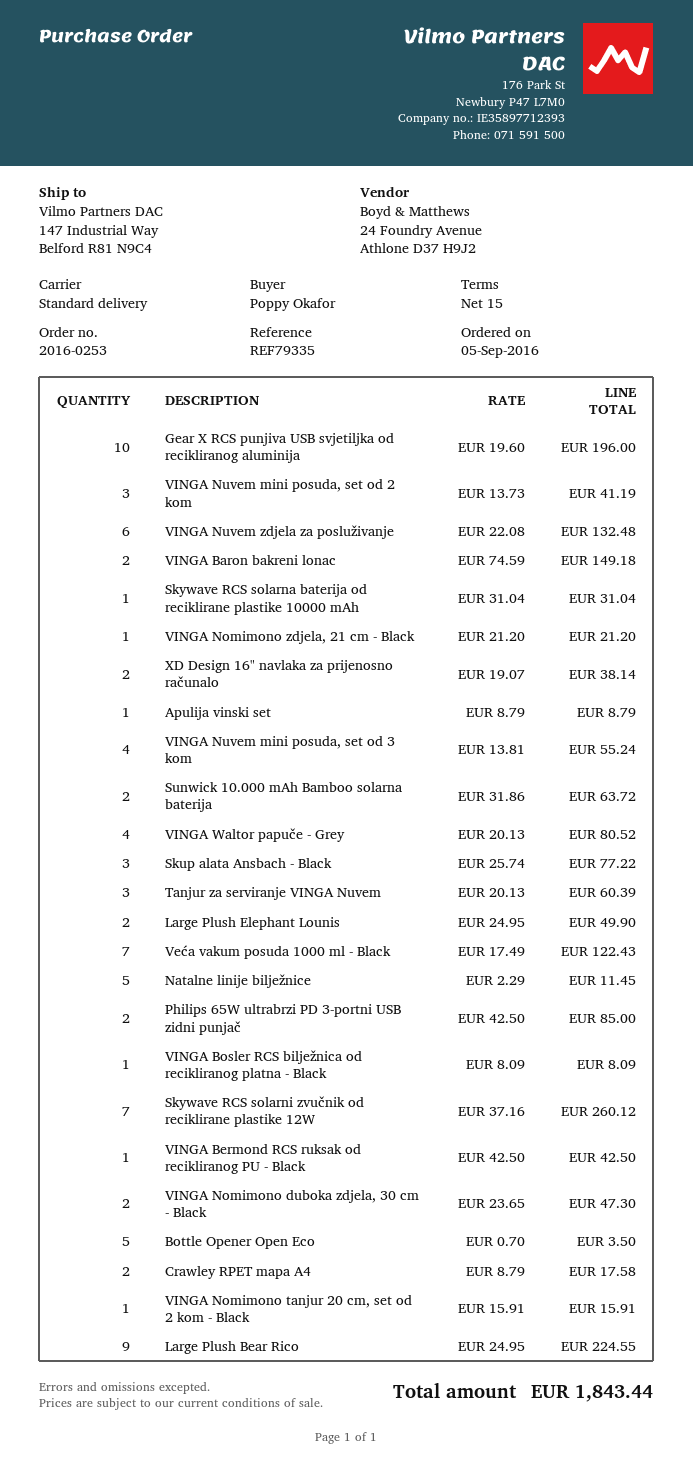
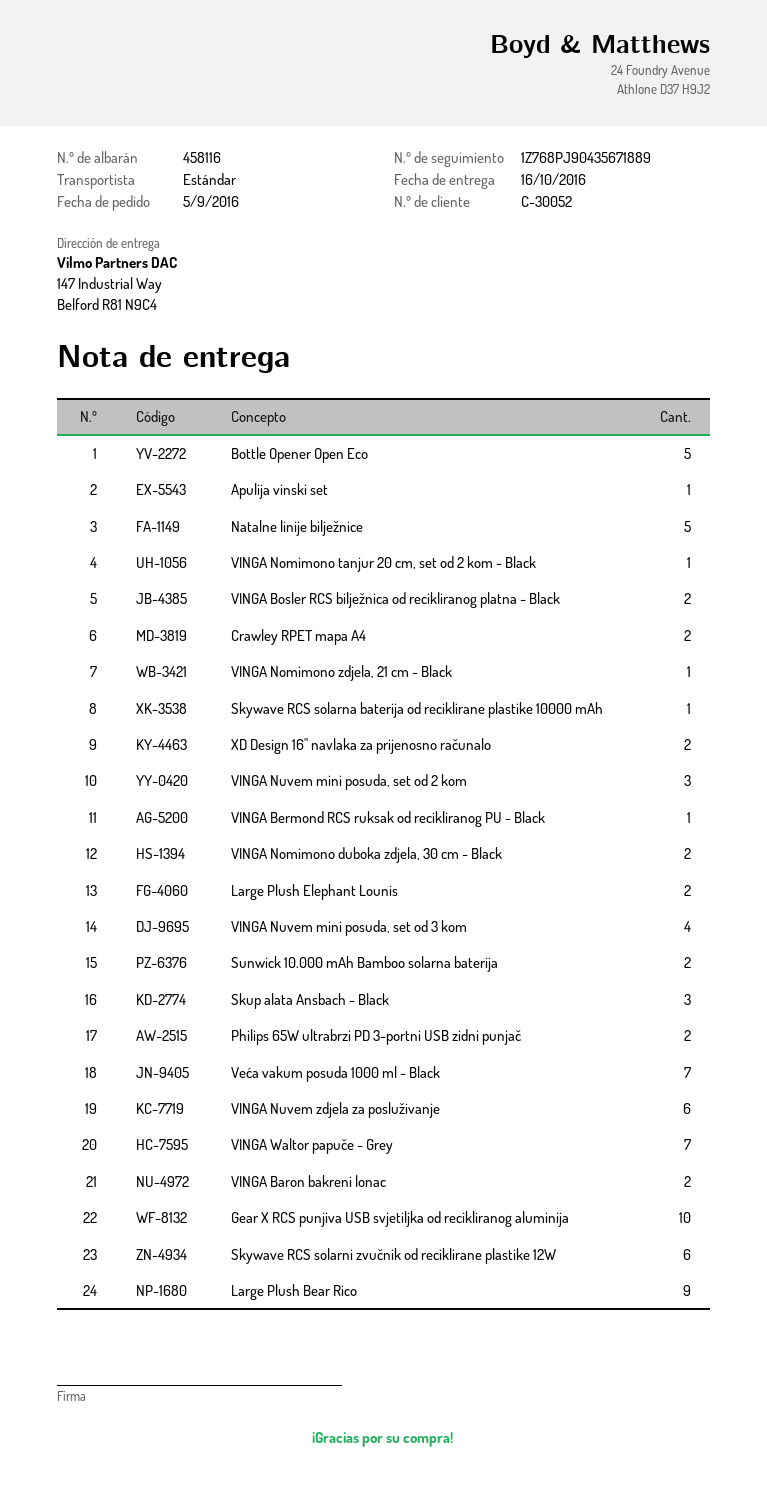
VINGA Waltor papuče - Grey: 4 -> 7
Tanjur za serviranje VINGA Nuvem: 3 -> none
VINGA Bosler RCS bilježnica od recikliranog platna - Black: 1 -> 2
Skywave RCS solarni zvučnik od reciklirane plastike 12W: 7 -> 6

